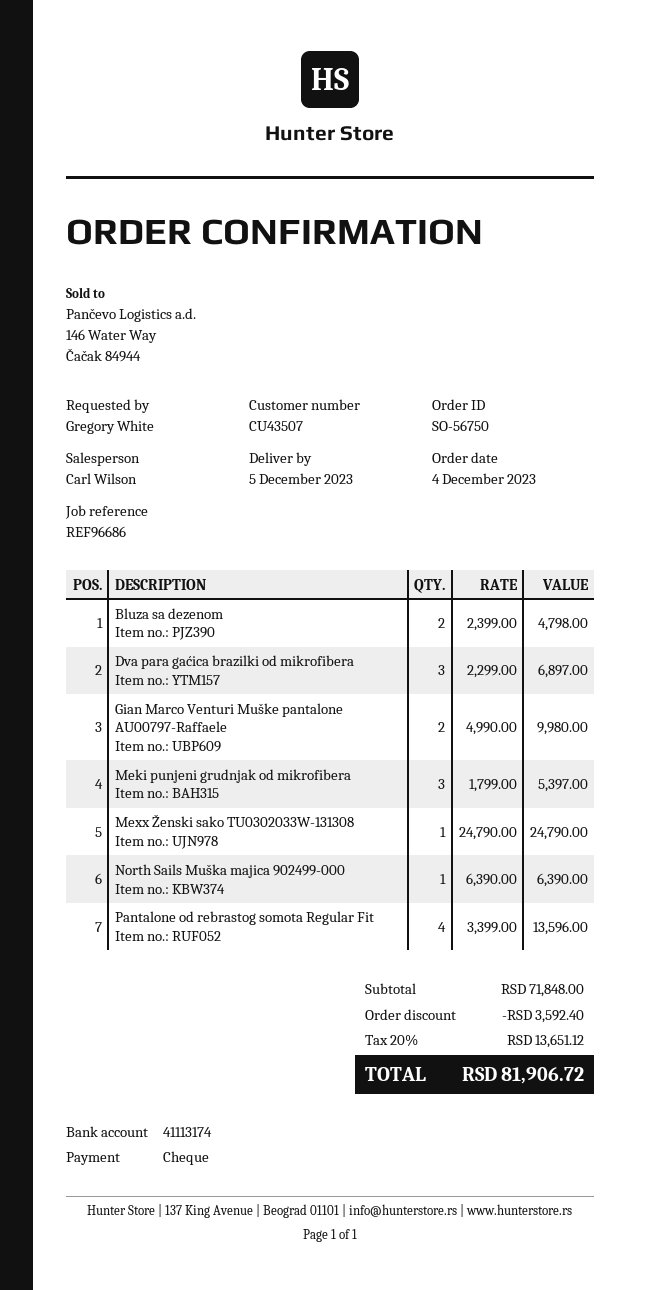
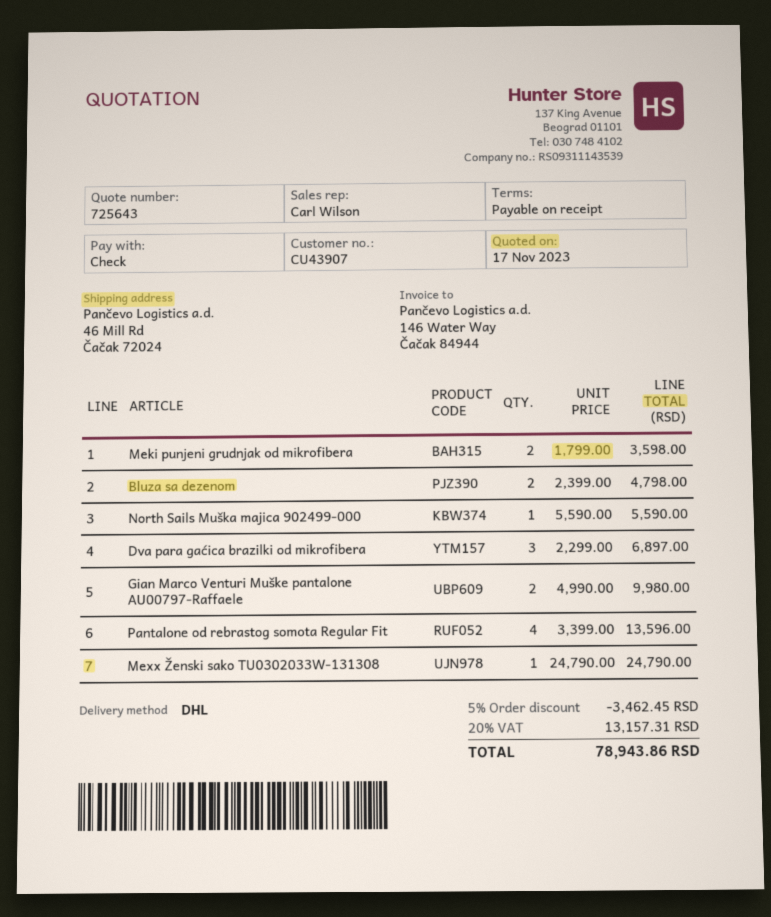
customer number: CU43507 -> CU43907
Meki punjeni grudnjak od mikrofibera: 3 x 1799.00 = 5397.00 -> 2 x 1799.00 = 3598.00
North Sails Muška majica 902499-000: 1 x 6390.00 = 6390.00 -> 1 x 5590.00 = 5590.00
discount: 3592.40 -> 3462.45
tax: 20% = 13651.12 -> 20% = 13157.31
total: 81906.72 -> 78943.86

